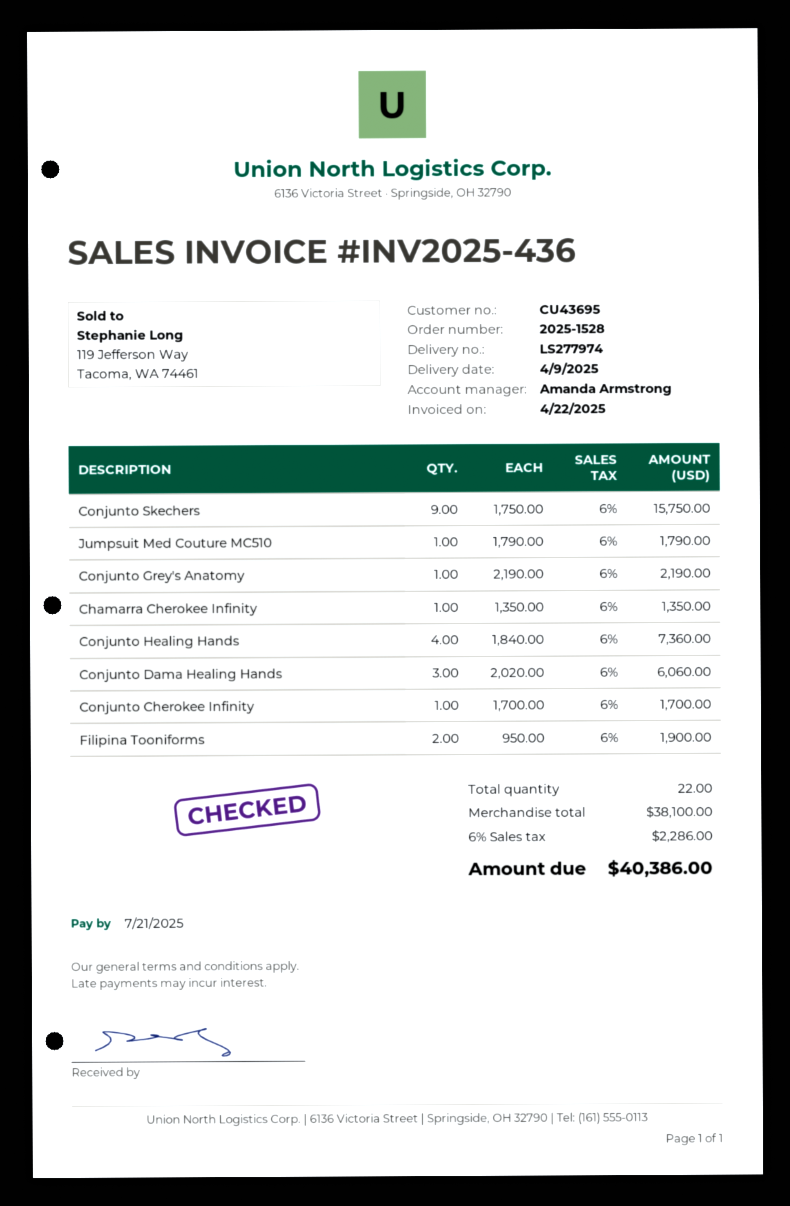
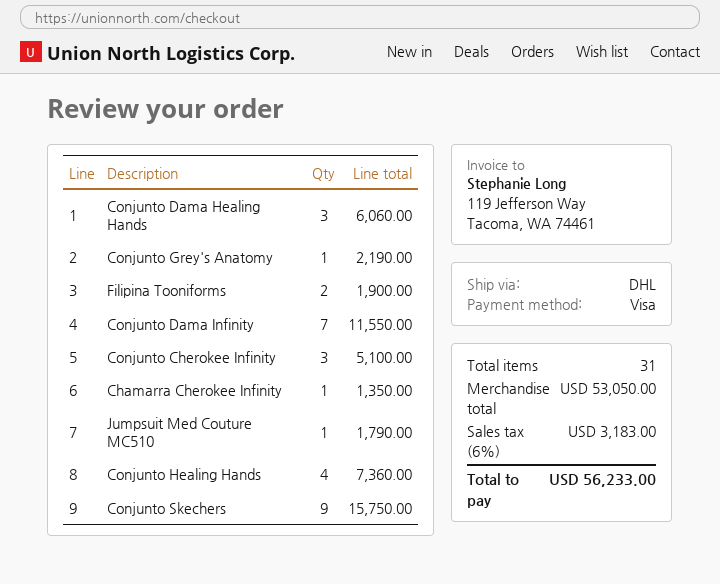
Conjunto Cherokee Infinity: 1 for 1700.00 -> 3 for 5100.00
Conjunto Dama Infinity: none -> 7 for 11550.00
total quantity: 22 -> 31
subtotal: 38100.00 -> 53050.00
tax: 6% = 2286.00 -> 6% = 3183.00
total: 40386.00 -> 56233.00

